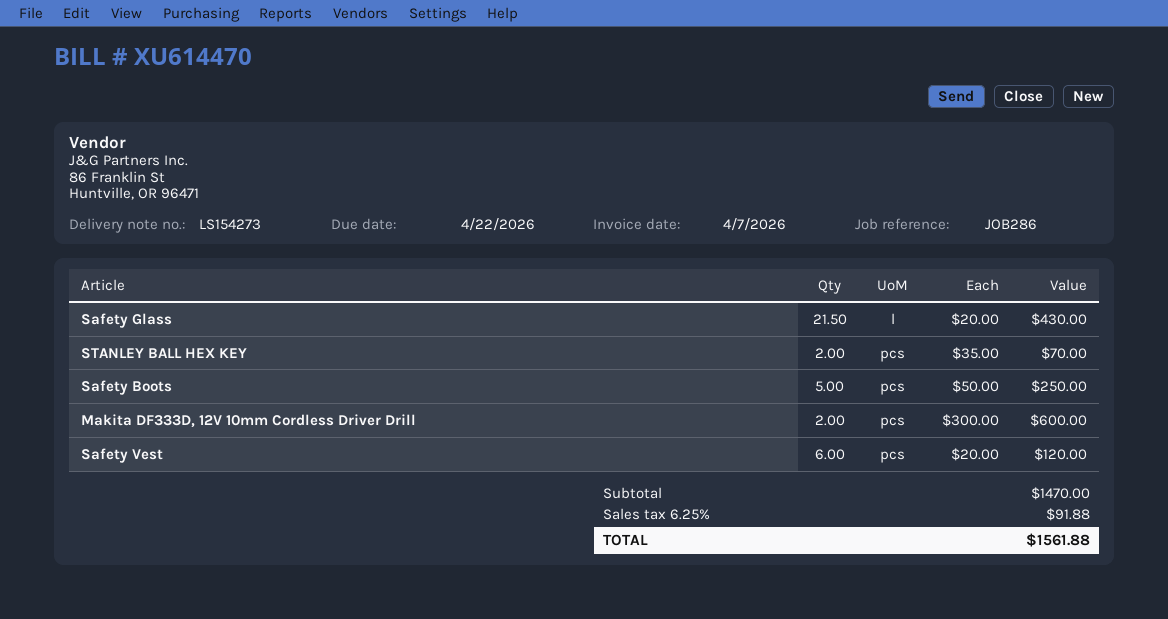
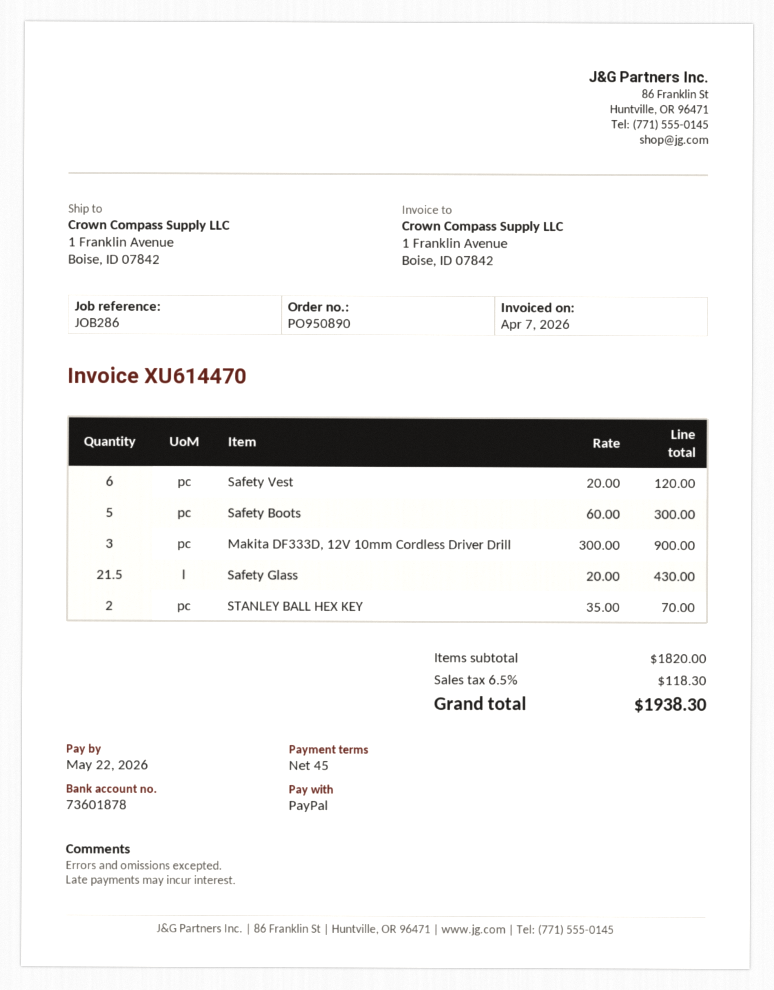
due date: 2026-04-22 -> 2026-05-22
Safety Boots: 5 x 50.00 = 250.00 -> 5 x 60.00 = 300.00
Makita DF333D, 12V 10mm Cordless Driver Drill: 2 x 300.00 = 600.00 -> 3 x 300.00 = 900.00
subtotal: 1470.00 -> 1820.00
tax: 6.25% = 91.88 -> 6.5% = 118.30
total: 1561.88 -> 1938.30

